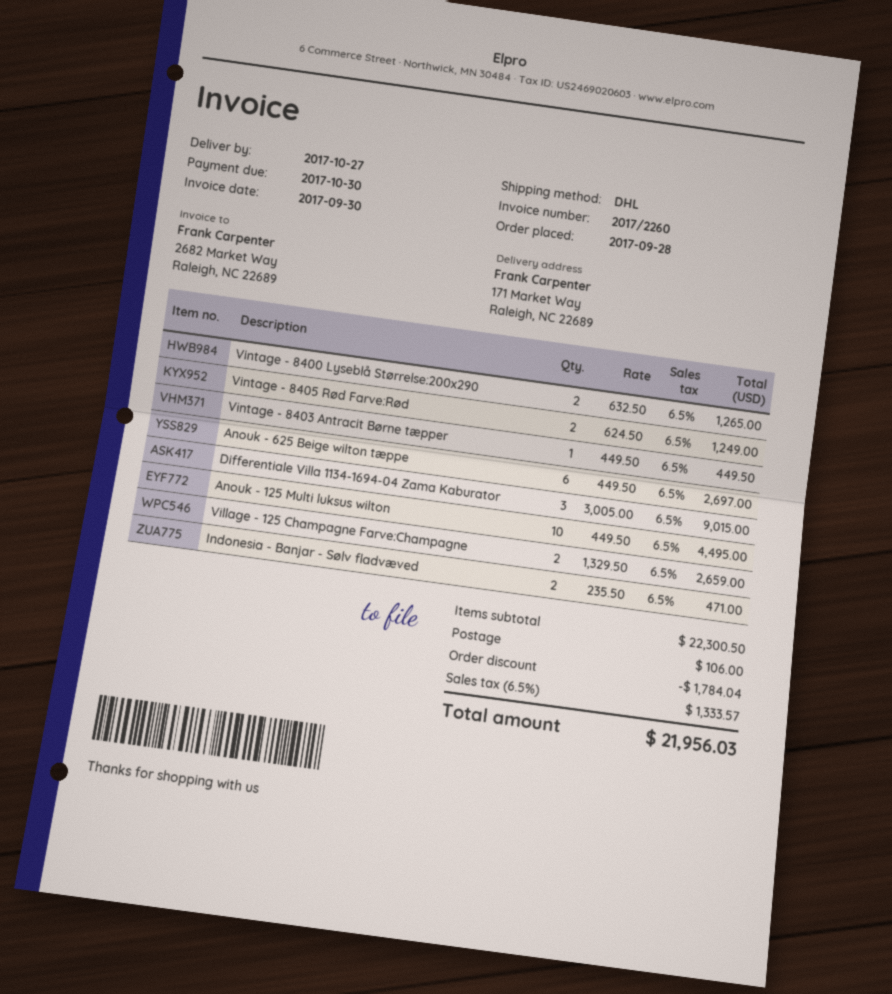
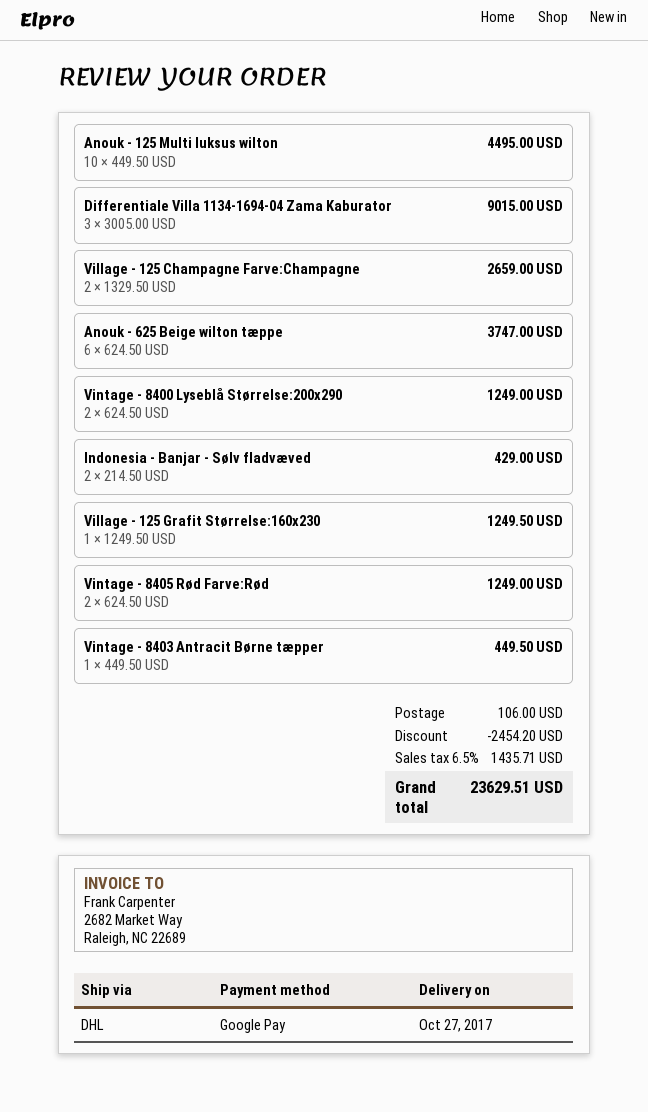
Vintage - 8400 Lyseblå Størrelse:200x290: 2 x 632.50 = 1265.00 -> 2 x 624.50 = 1249.00
Anouk - 625 Beige wilton tæppe: 6 x 449.50 = 2697.00 -> 6 x 624.50 = 3747.00
Indonesia - Banjar - Sølv fladvæved: 2 x 235.50 = 471.00 -> 2 x 214.50 = 429.00
Village - 125 Grafit Størrelse:160x230: none -> 1 x 1249.50 = 1249.50
discount: 1784.04 -> 2454.20
tax: 6.5% = 1333.57 -> 6.5% = 1435.71
total: 21956.03 -> 23629.51

